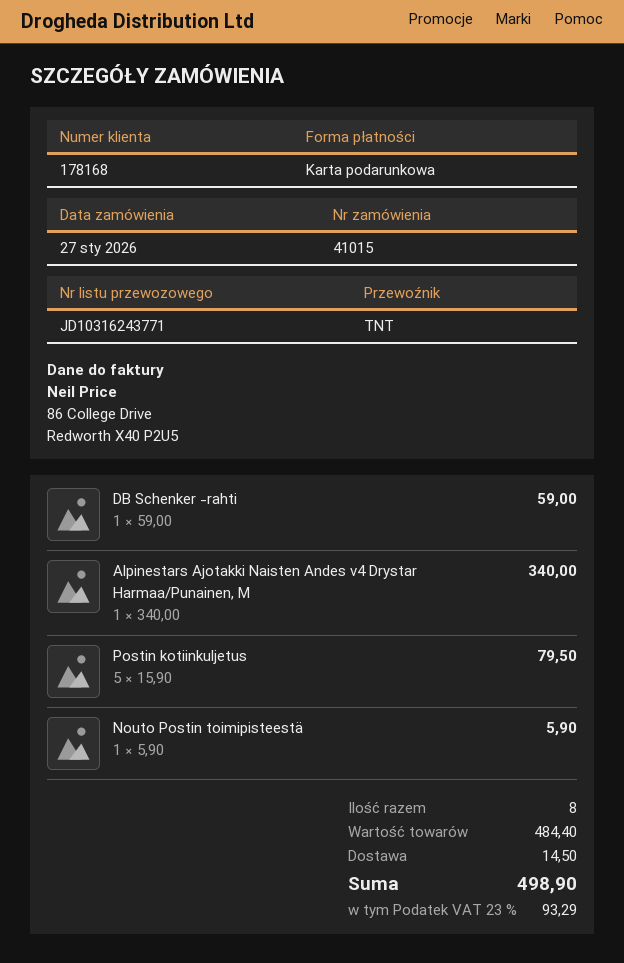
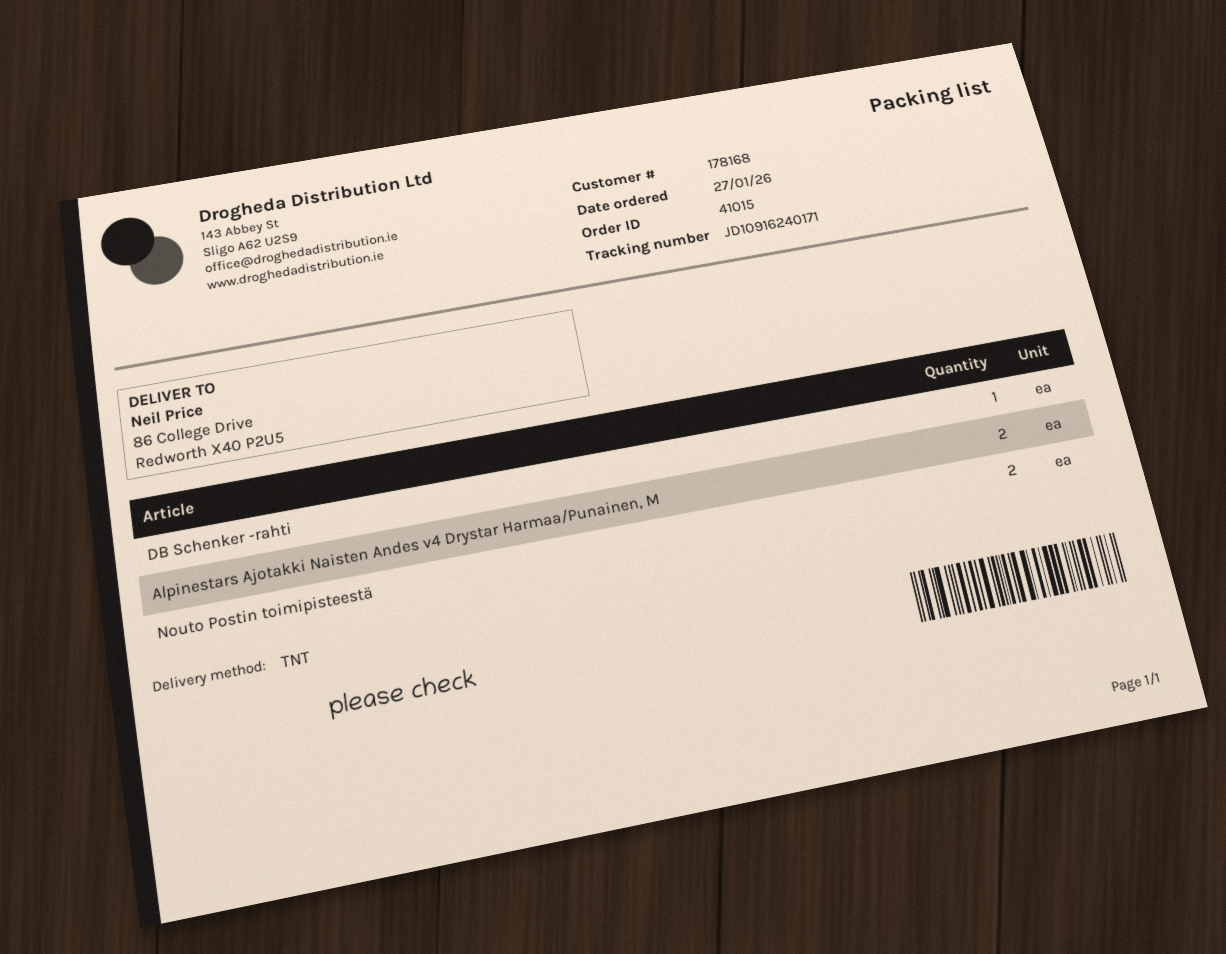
tracking number: JD10316243771 -> JD10916240171
Alpinestars Ajotakki Naisten Andes v4 Drystar Harmaa/Punainen, M: 1 -> 2
Postin kotiinkuljetus: 5 -> none
Nouto Postin toimipisteestä: 1 -> 2

